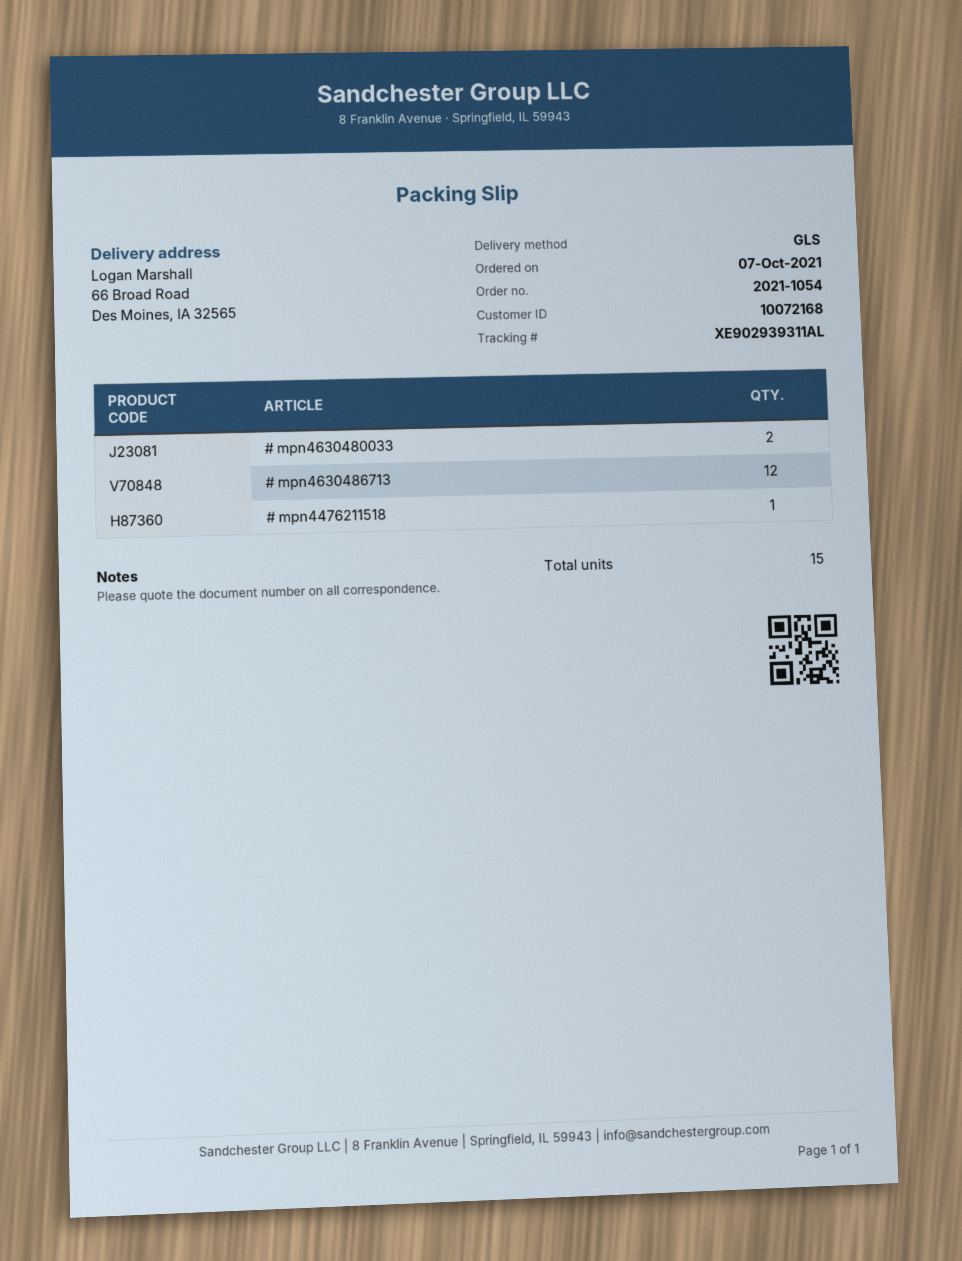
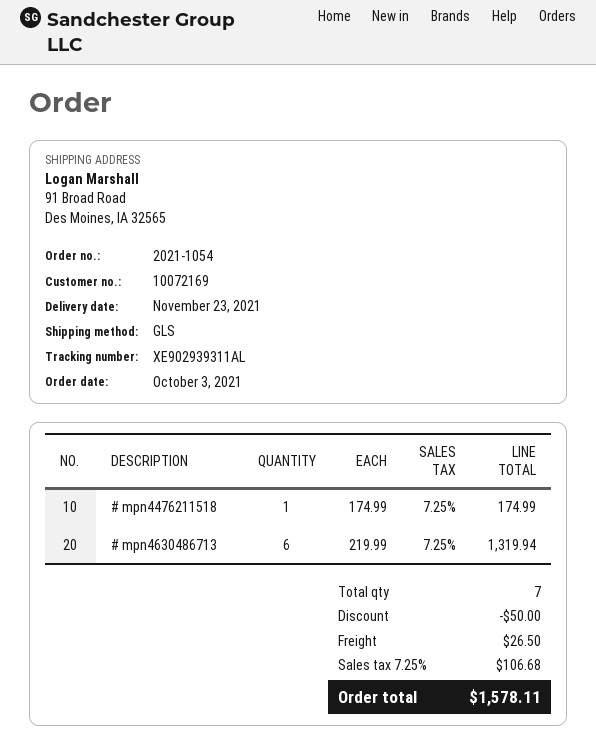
order date: 2021-10-07 -> 2021-10-03
customer number: 10072168 -> 10072169
ship to: 66 Broad Road, Des Moines, IA 32565 -> 91 Broad Road, Des Moines, IA 32565
# mpn4630480033: 2 -> none
# mpn4630486713: 12 -> 6
total quantity: 15 -> 7

